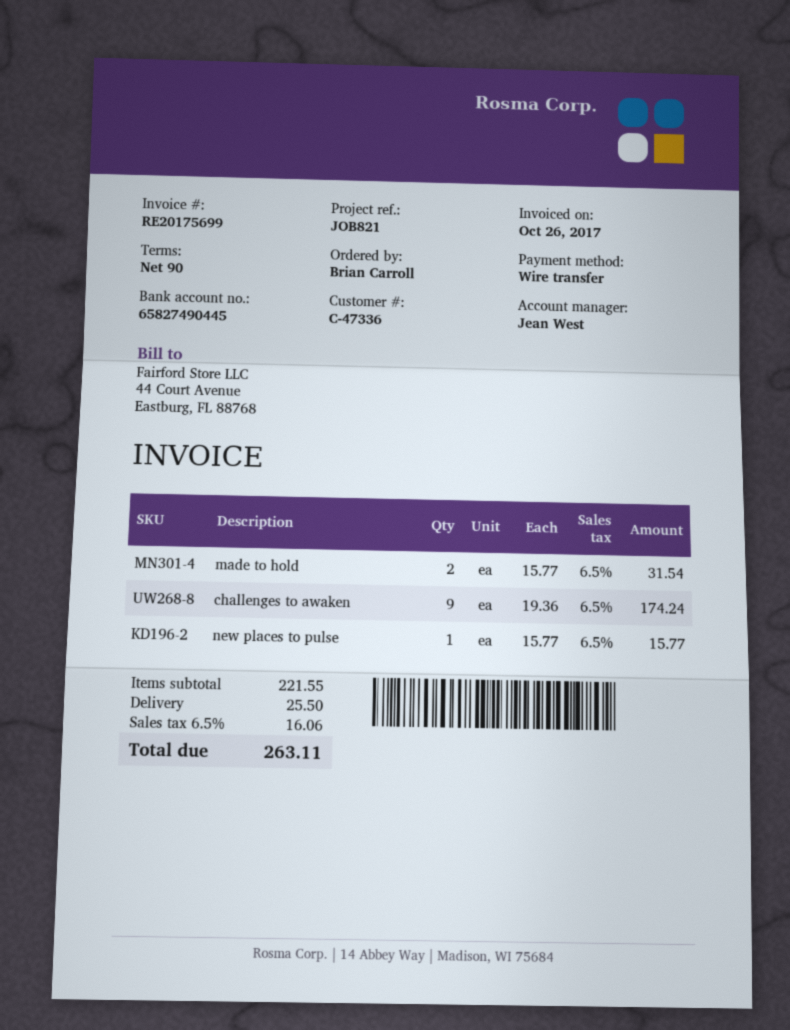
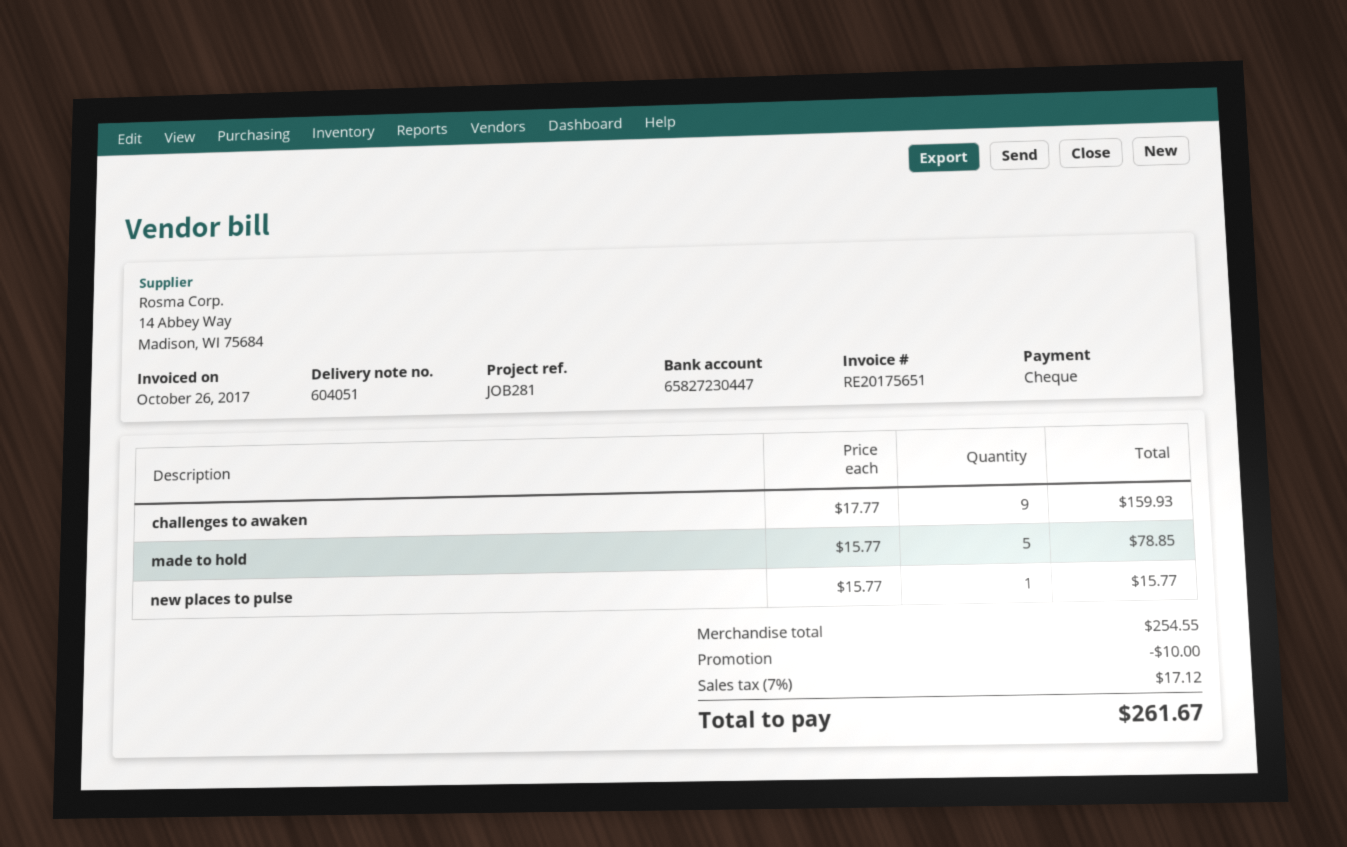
invoice number: RE20175699 -> RE20175651
reference: JOB821 -> JOB281
payment method: bank transfer -> cheque
bank account: 65827490445 -> 65827230447
made to hold: 2 x 15.77 = 31.54 -> 5 x 15.77 = 78.85
challenges to awaken: 9 x 19.36 = 174.24 -> 9 x 17.77 = 159.93
subtotal: 221.55 -> 254.55
discount: none -> 10.00
shipping: 25.50 -> none
tax: 6.5% = 16.06 -> 7% = 17.12
total: 263.11 -> 261.67

